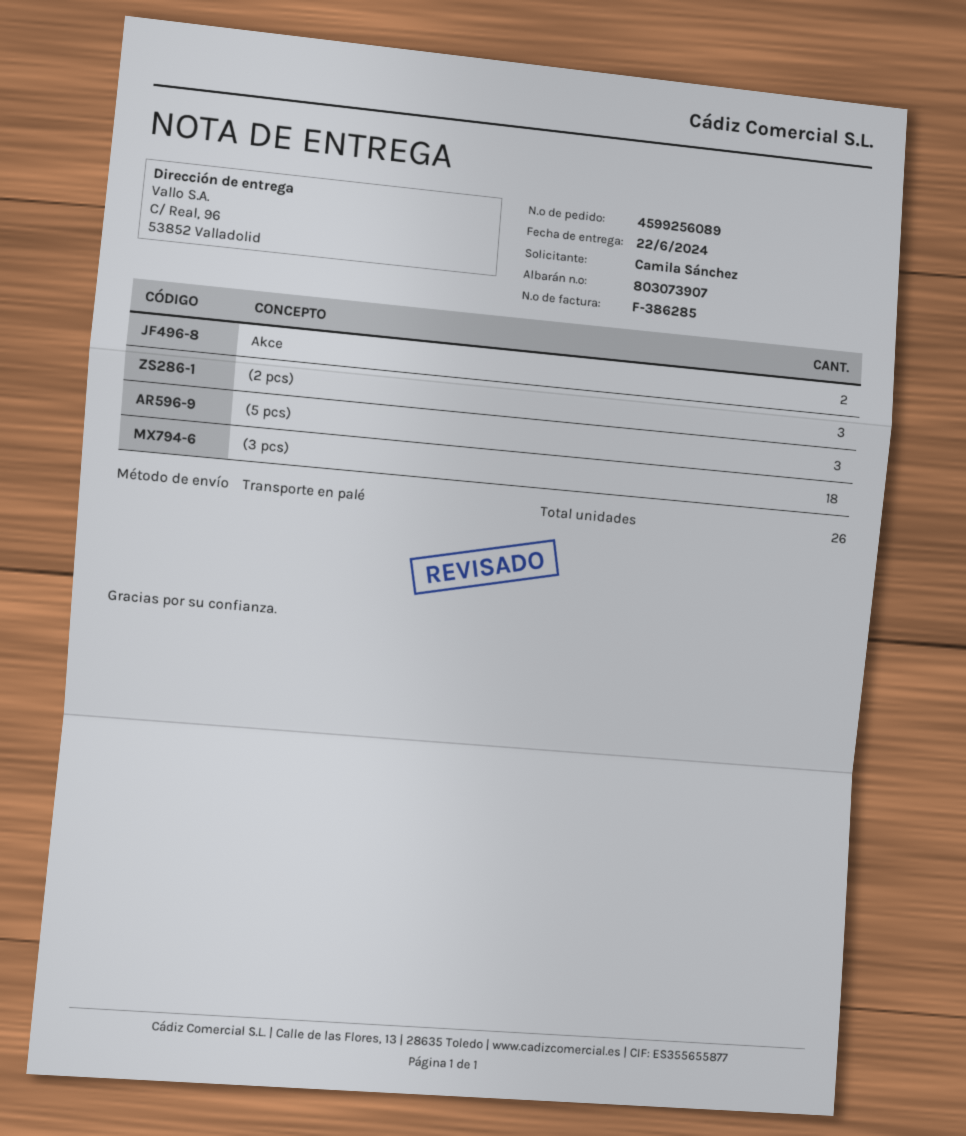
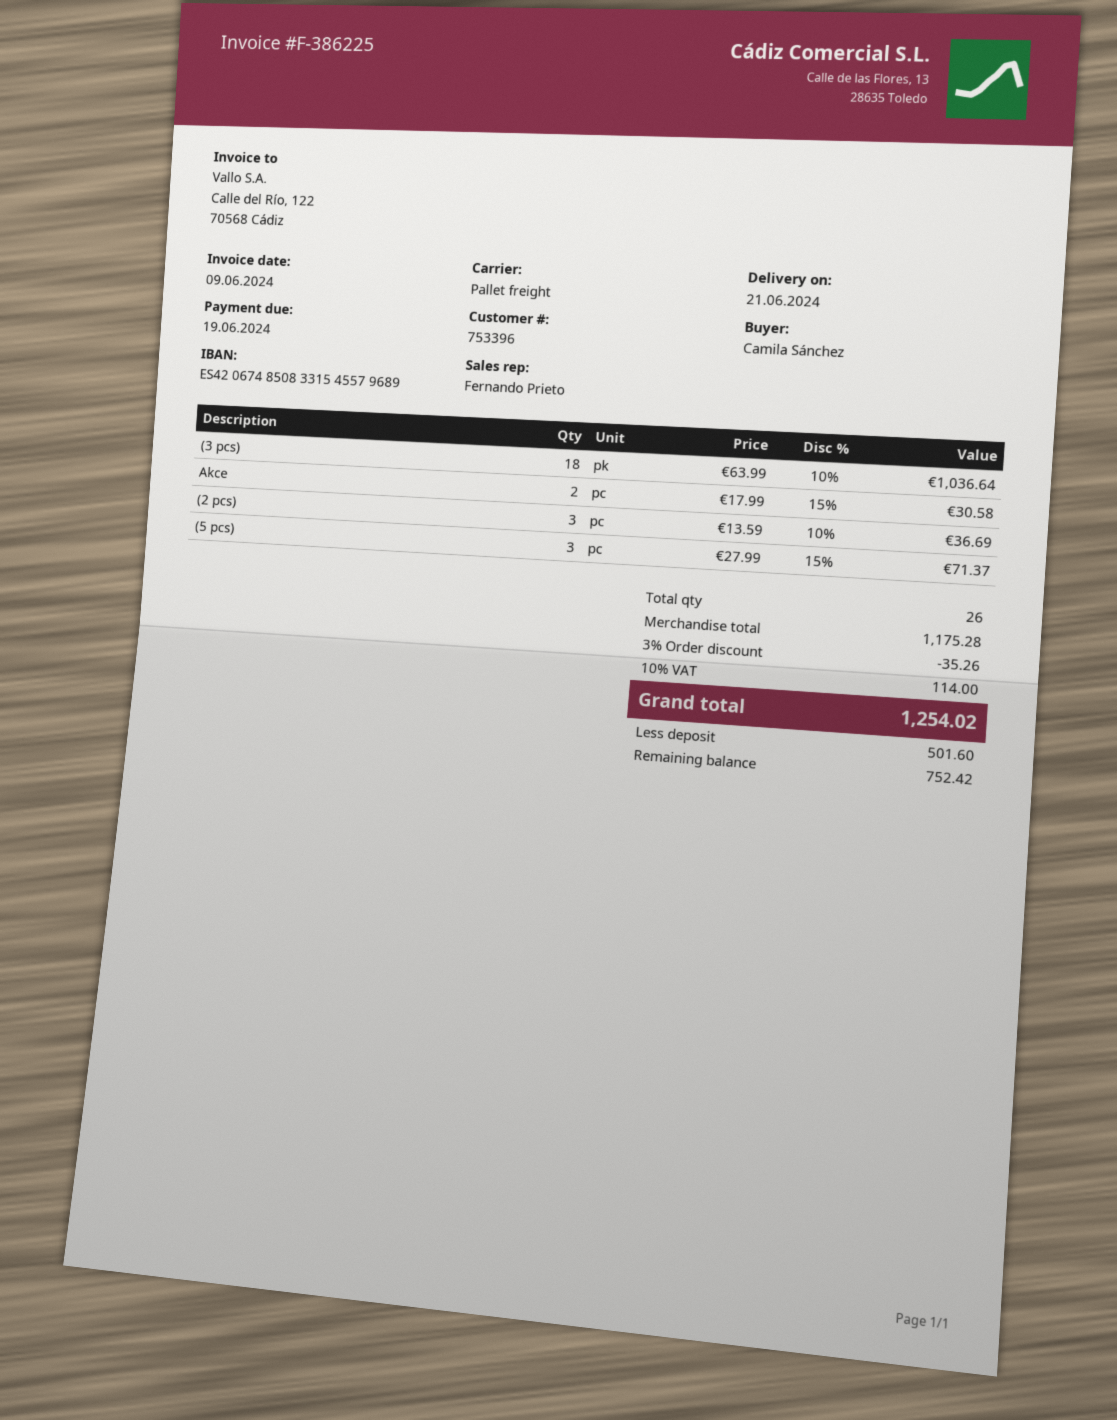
delivery date: 2024-06-22 -> 2024-06-21
invoice number: F-386285 -> F-386225

